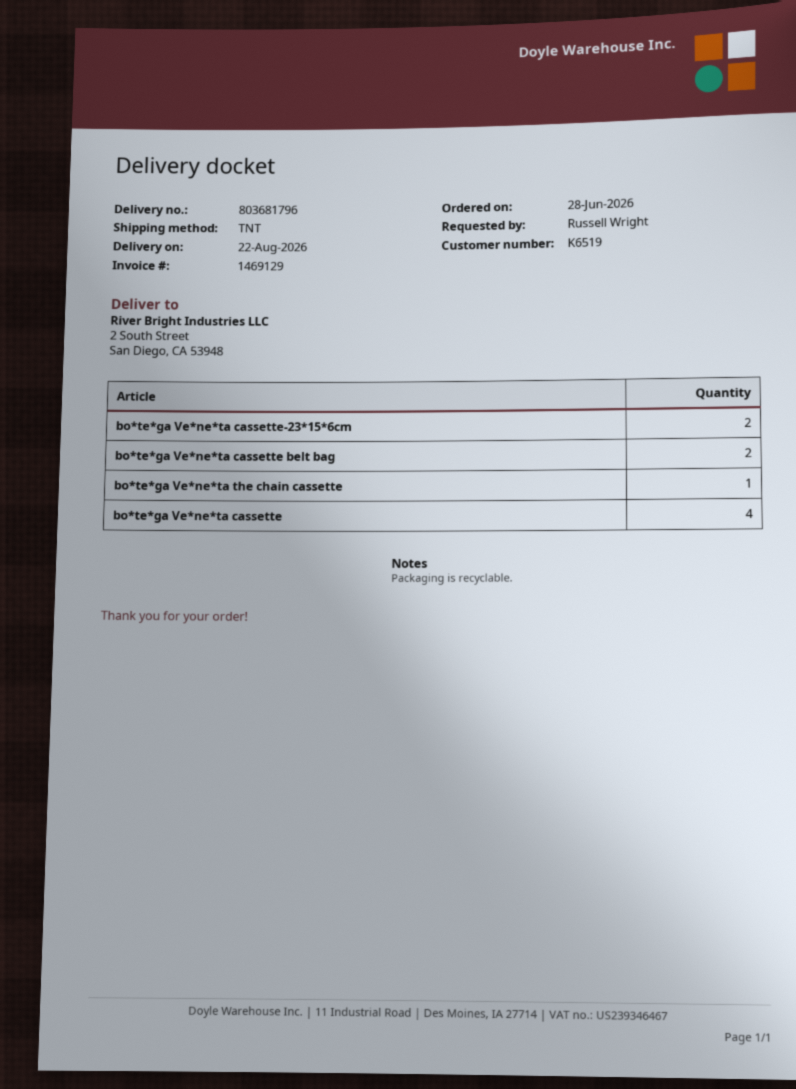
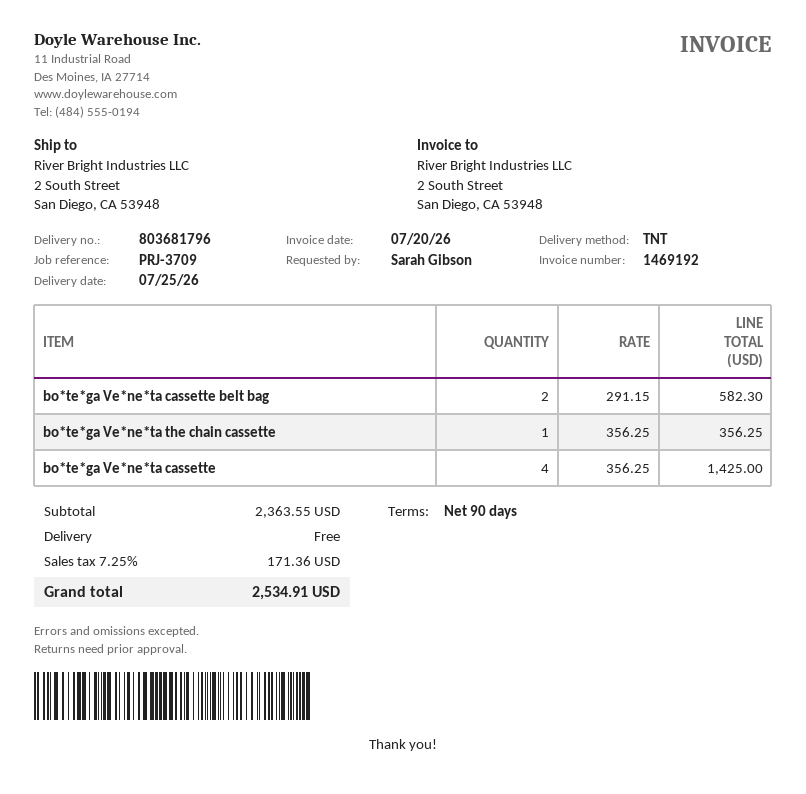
delivery date: 2026-08-22 -> 2026-07-25
invoice number: 1469129 -> 1469192
ordered by: Russell Wright -> Sarah Gibson
bo*te*ga Ve*ne*ta cassette-23*15*6cm: 2 -> none

